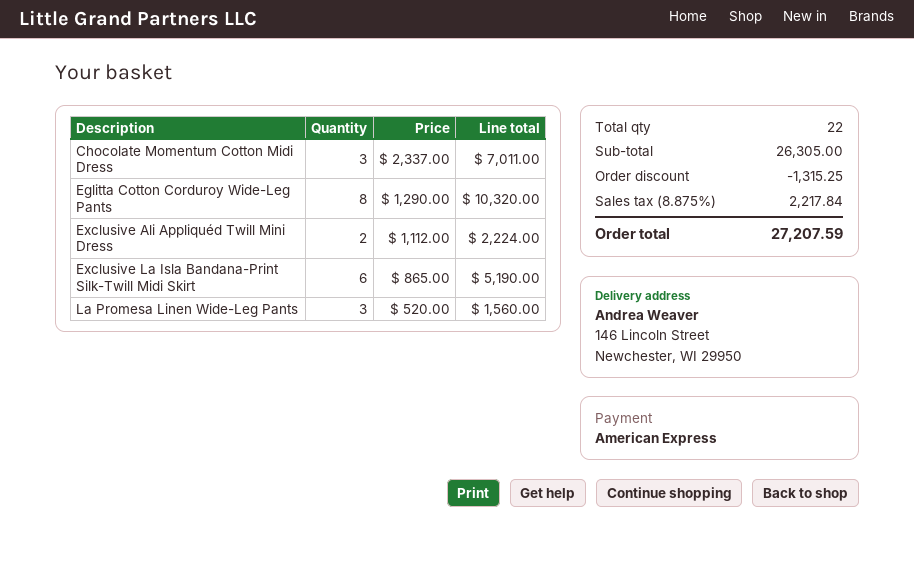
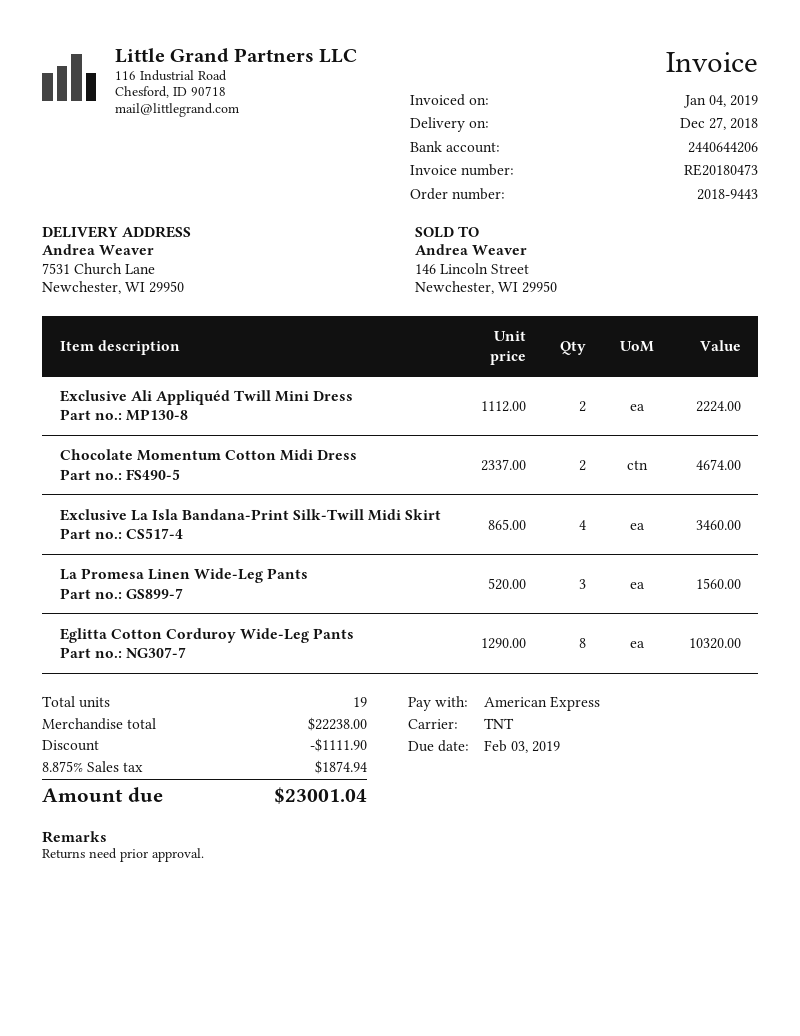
ship to: 146 Lincoln Street, Newchester, WI 29950 -> 7531 Church Lane, Newchester, WI 29950
Chocolate Momentum Cotton Midi Dress: 3 x 2337.00 = 7011.00 -> 2 x 2337.00 = 4674.00
Exclusive La Isla Bandana-Print Silk-Twill Midi Skirt: 6 x 865.00 = 5190.00 -> 4 x 865.00 = 3460.00
total quantity: 22 -> 19
subtotal: 26305.00 -> 22238.00
discount: 1315.25 -> 1111.90
tax: 8.875% = 2217.84 -> 8.875% = 1874.94
total: 27207.59 -> 23001.04

